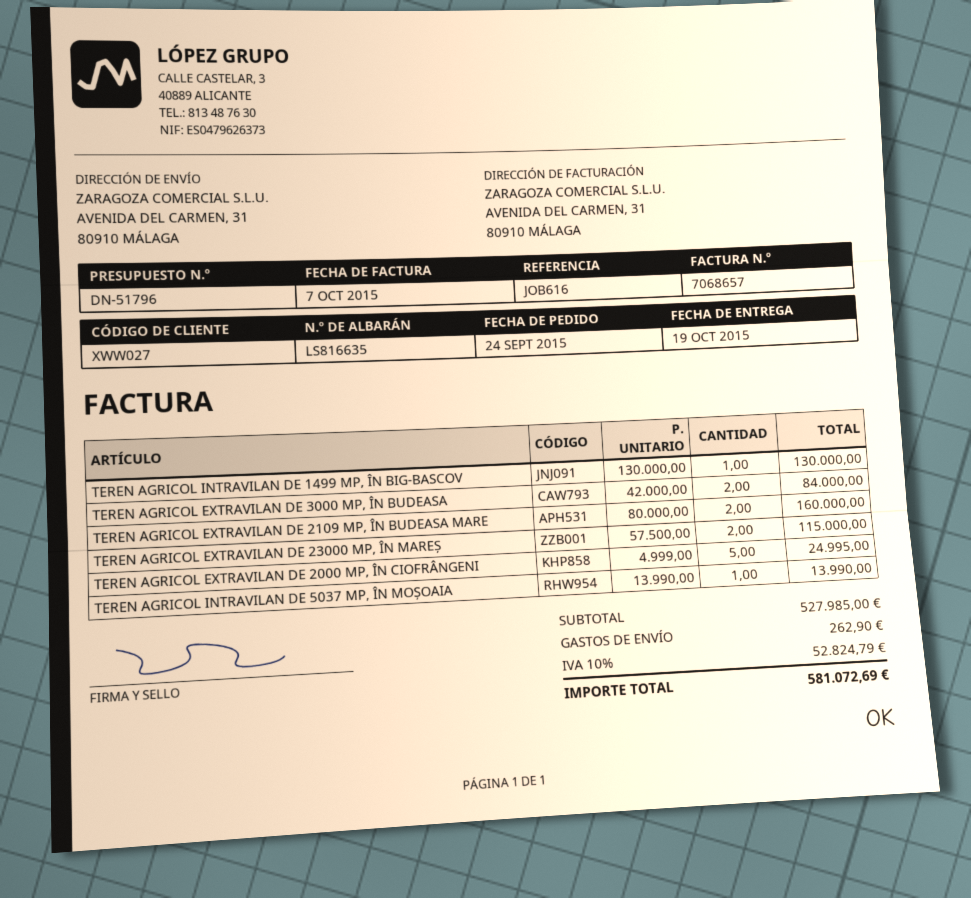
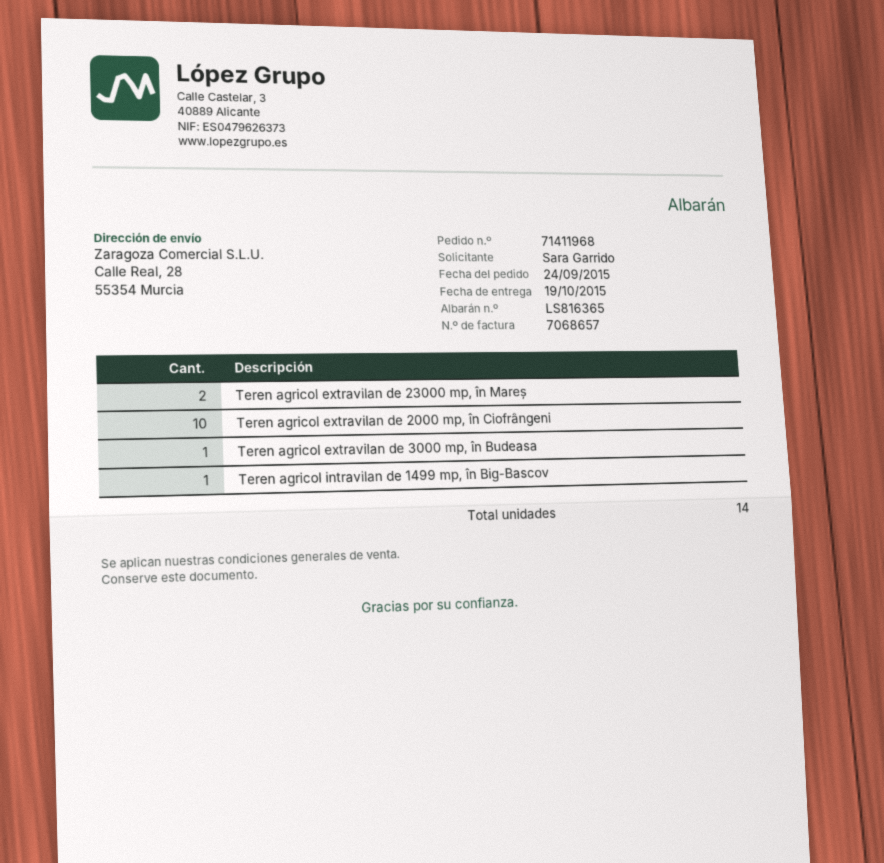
delivery note number: LS816635 -> LS816365
ship to: AVENIDA DEL CARMEN, 31, 80910 MÁLAGA -> Calle Real, 28, 55354 Murcia
TEREN AGRICOL EXTRAVILAN DE 3000 MP, ÎN BUDEASA: 2 -> 1
TEREN AGRICOL EXTRAVILAN DE 2109 MP, ÎN BUDEASA MARE: 2 -> none
TEREN AGRICOL EXTRAVILAN DE 2000 MP, ÎN CIOFRÂNGENI: 5 -> 10
TEREN AGRICOL INTRAVILAN DE 5037 MP, ÎN MOȘOAIA: 1 -> none

